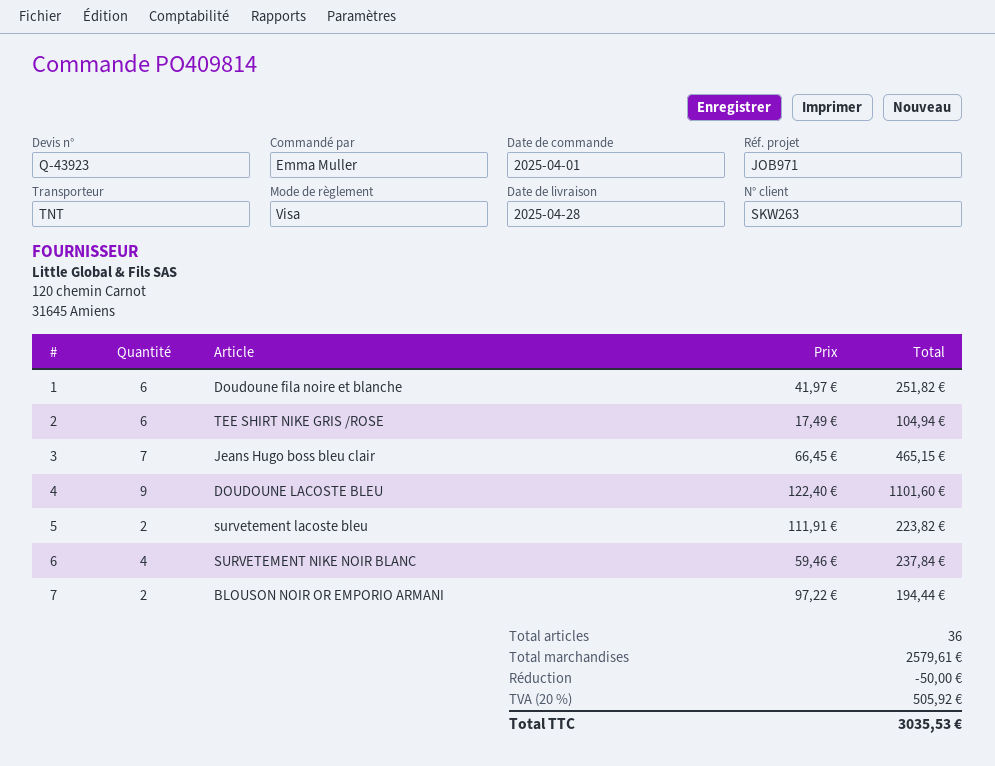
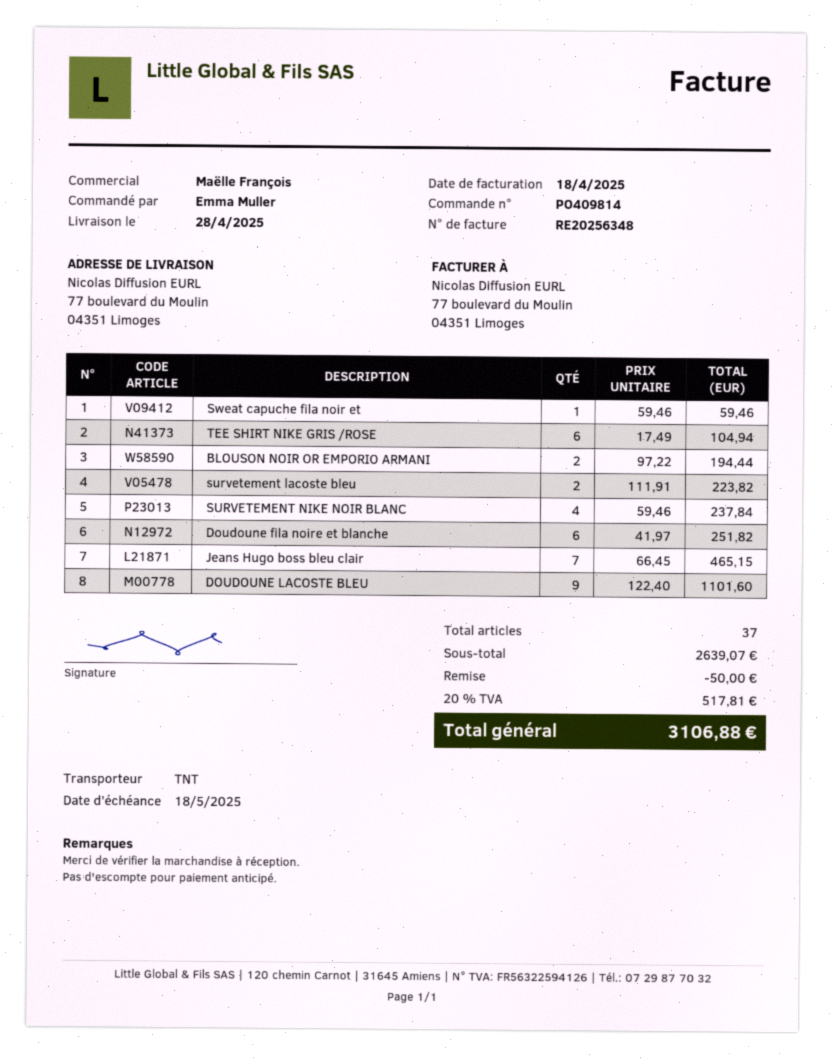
Sweat capuche fila noir et: none -> 1 x 59.46 = 59.46
total quantity: 36 -> 37
subtotal: 2579.61 -> 2639.07
tax: 20% = 505.92 -> 20% = 517.81
total: 3035.53 -> 3106.88

